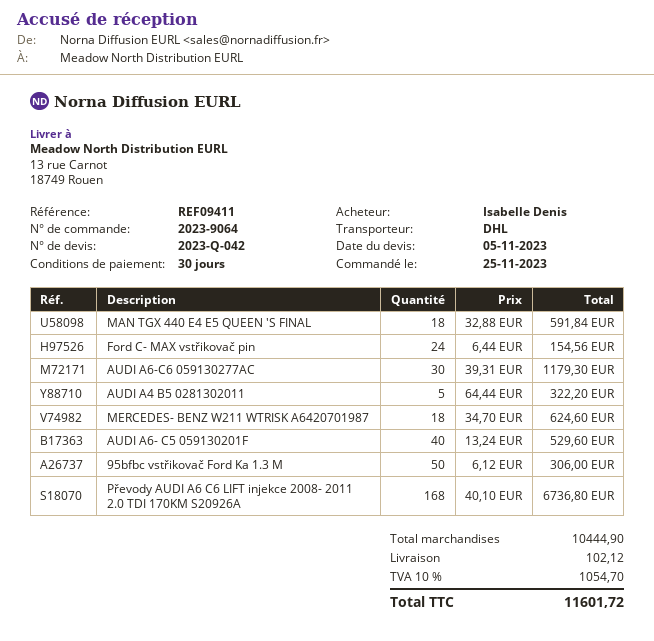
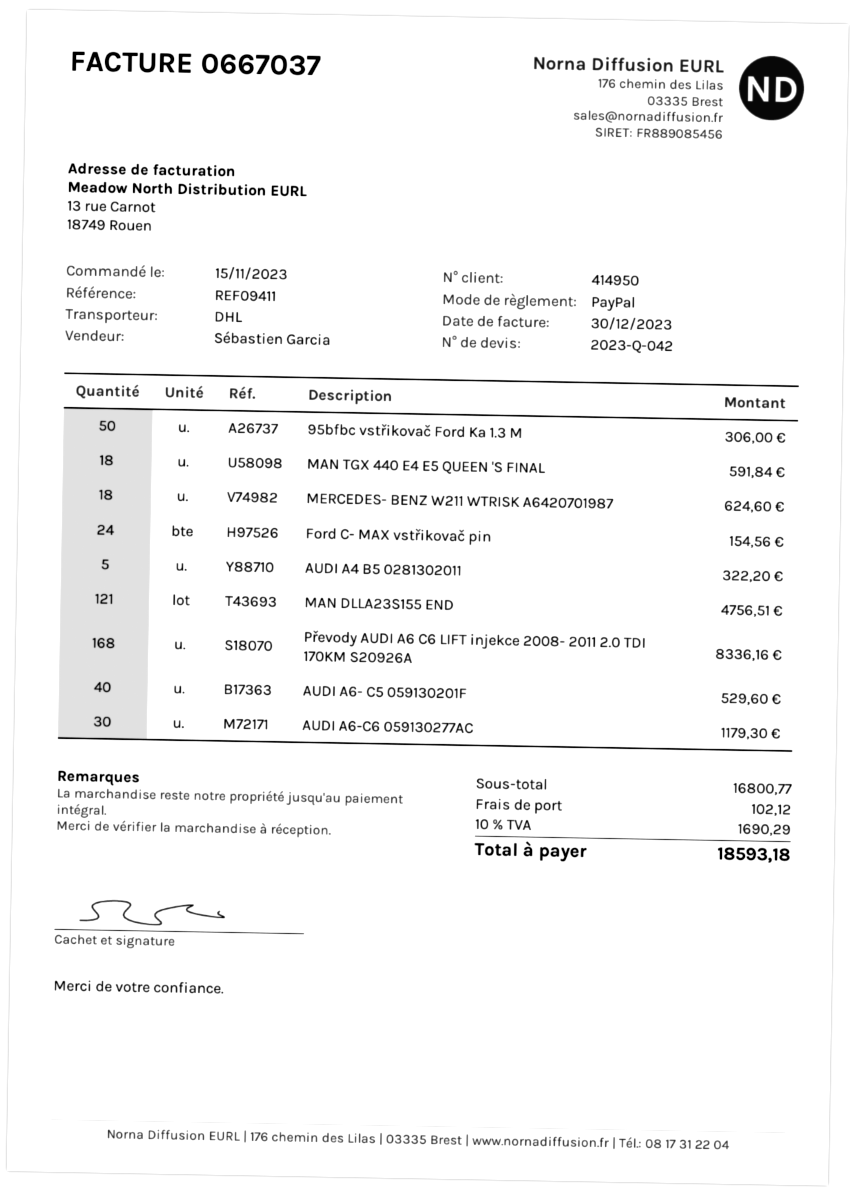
order date: 2023-11-25 -> 2023-11-15
Převody AUDI A6 C6 LIFT injekce 2008- 2011 2.0 TDI 170KM S20926A: 168 for 6736.80 -> 168 for 8336.16
MAN DLLA23S155 END: none -> 121 for 4756.51
subtotal: 10444.90 -> 16800.77
tax: 10% = 1054.70 -> 10% = 1690.29
total: 11601.72 -> 18593.18

